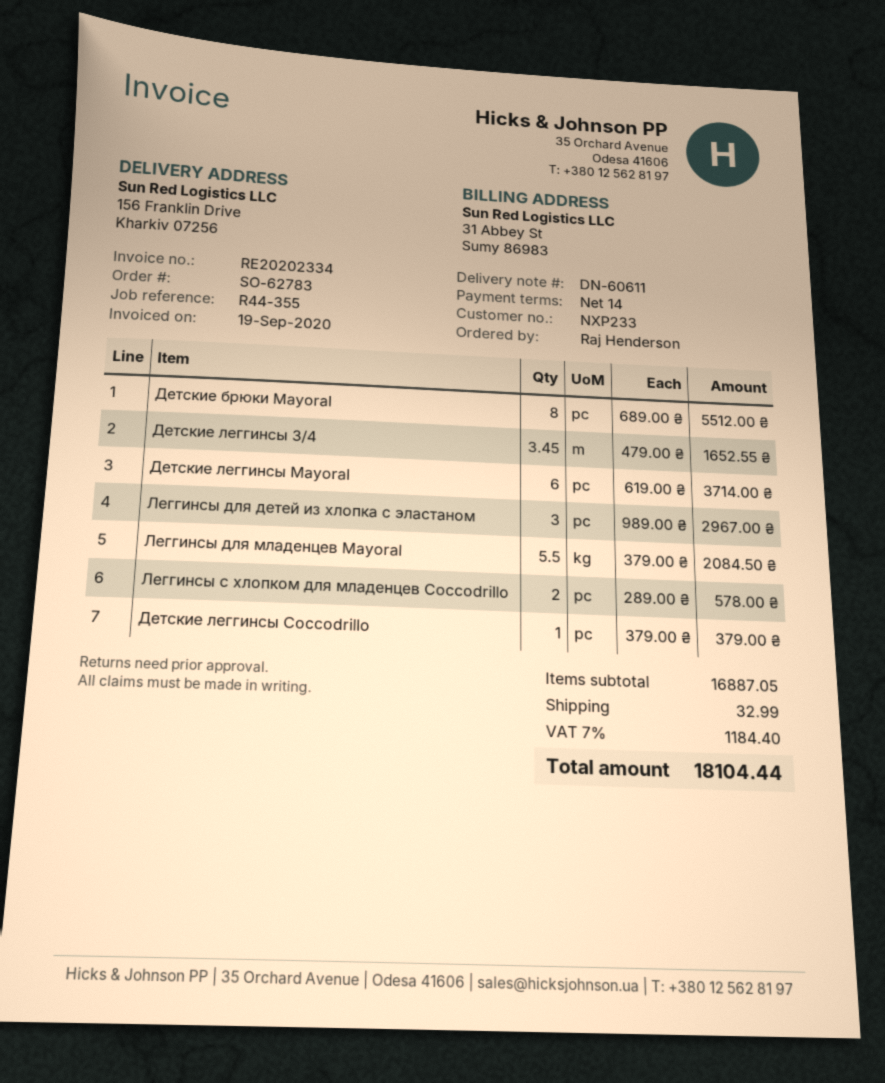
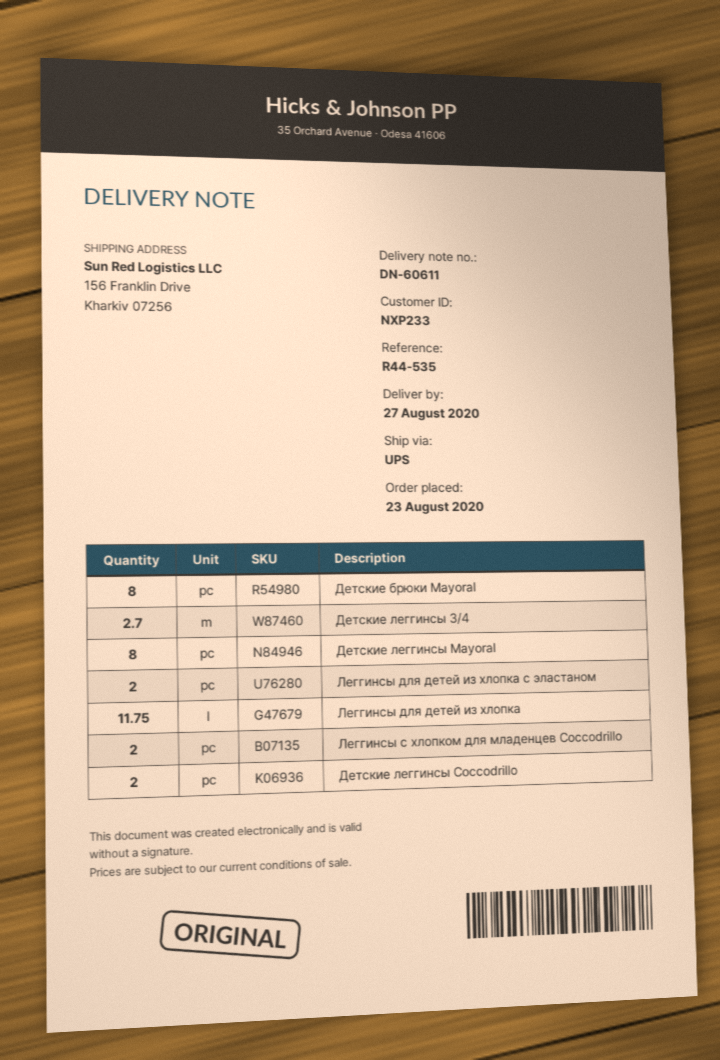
reference: R44-355 -> R44-535
Детские леггинсы 3/4: 3.45 -> 2.7
Детские леггинсы Mayoral: 6 -> 8
Леггинсы для детей из хлопка с эластаном: 3 -> 2
Леггинсы для младенцев Mayoral: 5.5 -> none
Детские леггинсы Coccodrillo: 1 -> 2
Леггинсы для детей из хлопка: none -> 11.75

